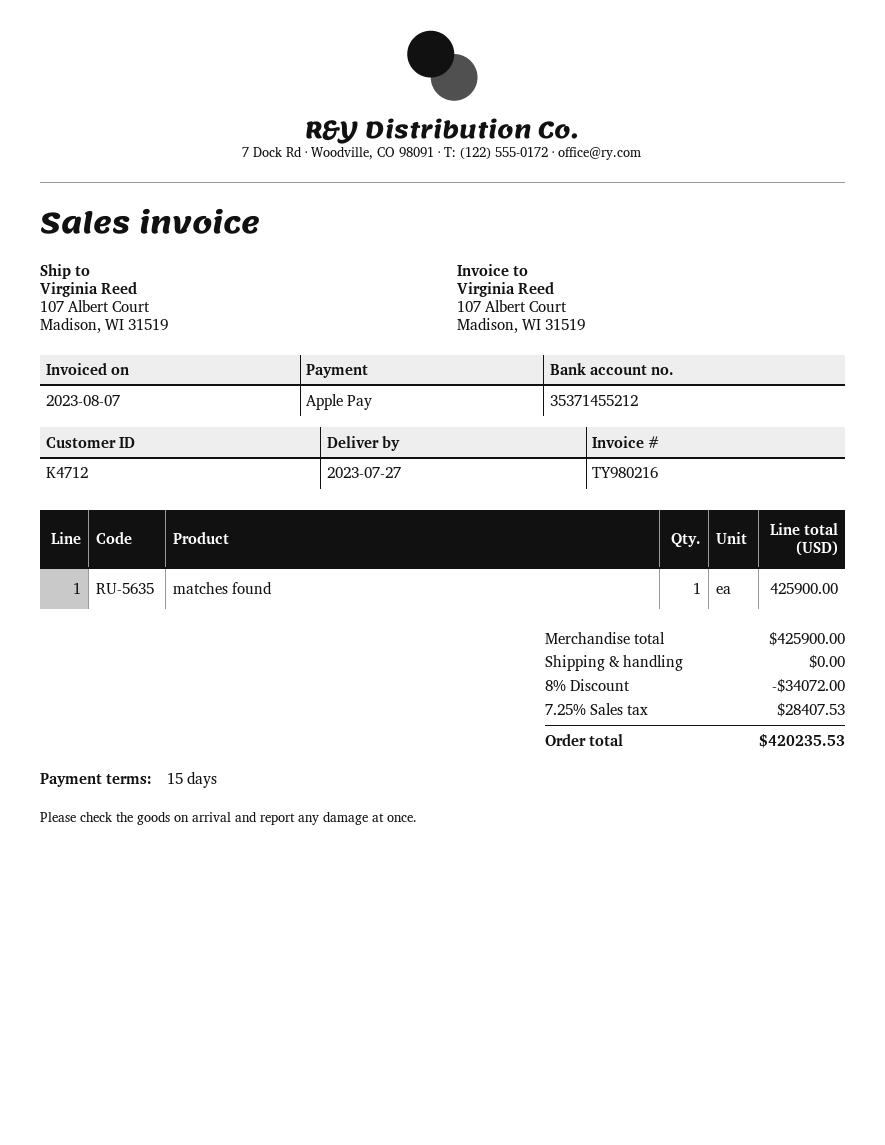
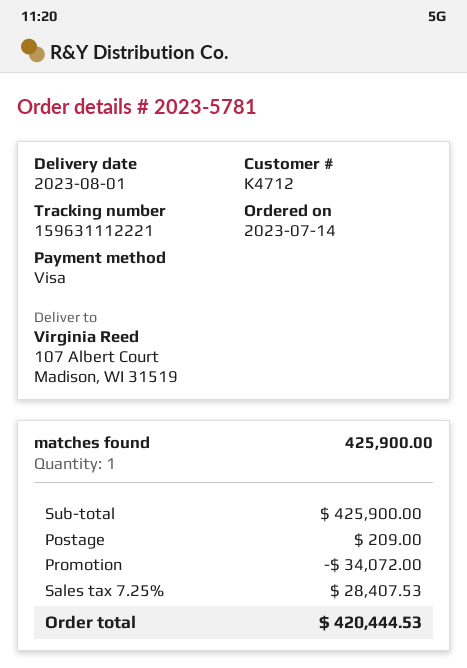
delivery date: 2023-07-27 -> 2023-08-01
payment method: Apple Pay -> Visa
shipping: 0.00 -> 209.00
total: 420235.53 -> 420444.53

